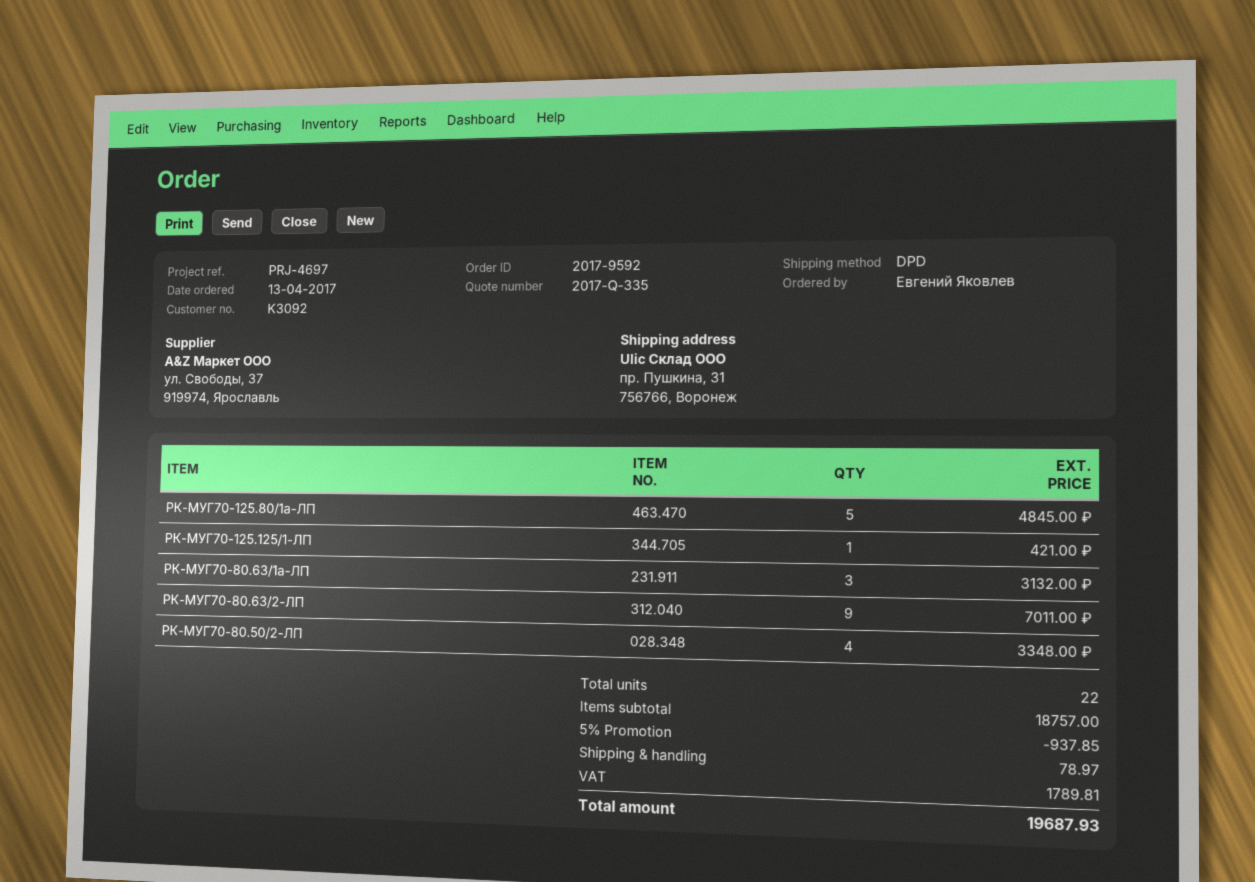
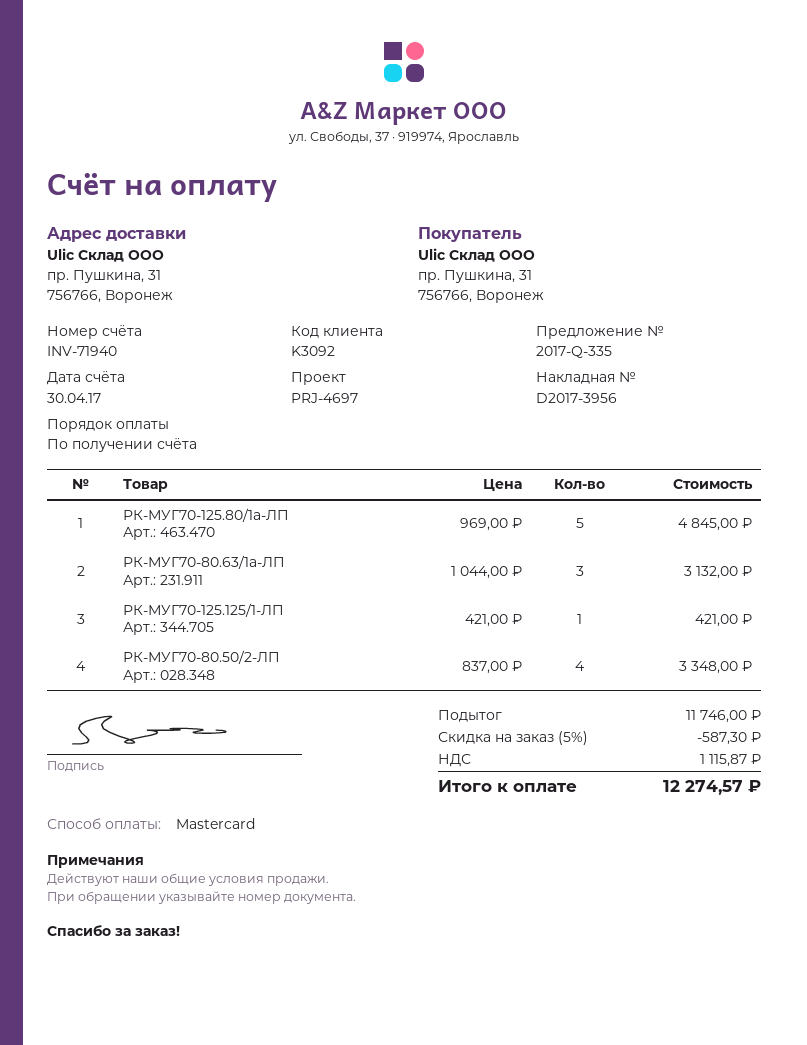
РК-МУГ70-80.63/2-ЛП: 9 for 7011.00 -> none
subtotal: 18757.00 -> 11746.00
discount: 5% = 937.85 -> 5% = 587.30
shipping: 78.97 -> none
tax: 1789.81 -> 1115.87
total: 19687.93 -> 12274.57

